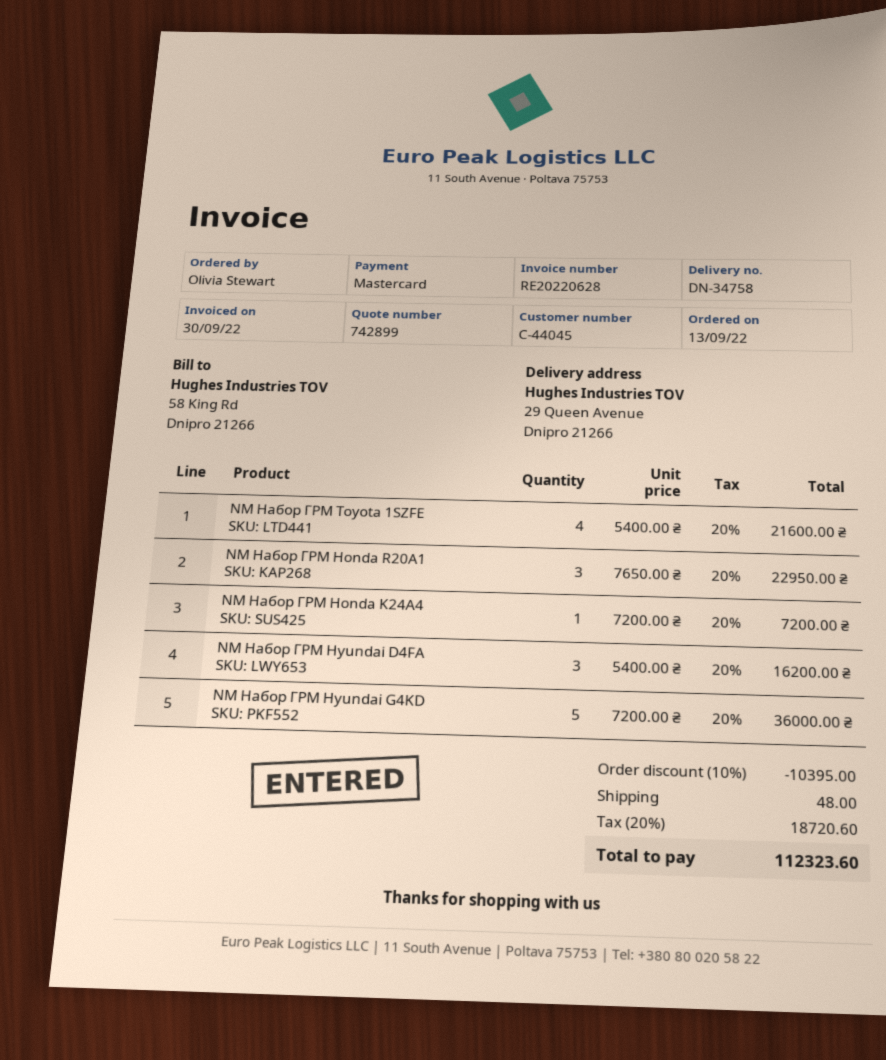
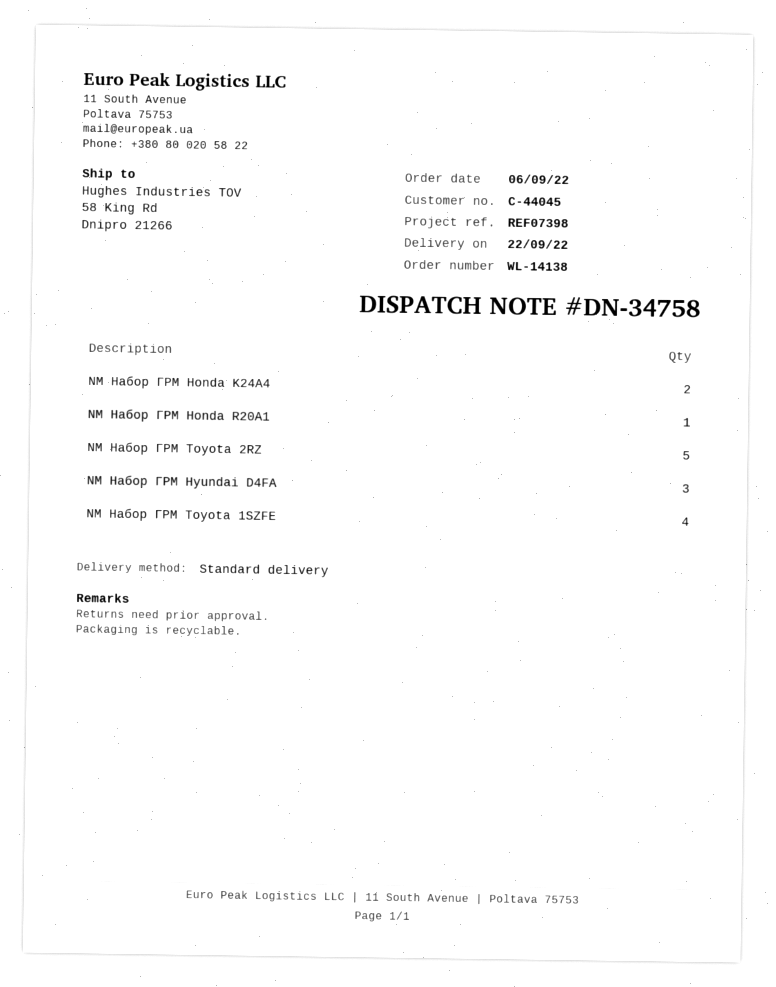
order date: 2022-09-13 -> 2022-09-06
ship to: 29 Queen Avenue, Dnipro 21266 -> 58 King Rd, Dnipro 21266
NM Набор ГРМ Honda R20A1: 3 -> 1
NM Набор ГРМ Honda K24A4: 1 -> 2
NM Набор ГРМ Hyundai G4KD: 5 -> none
NM Набор ГРМ Toyota 2RZ: none -> 5

